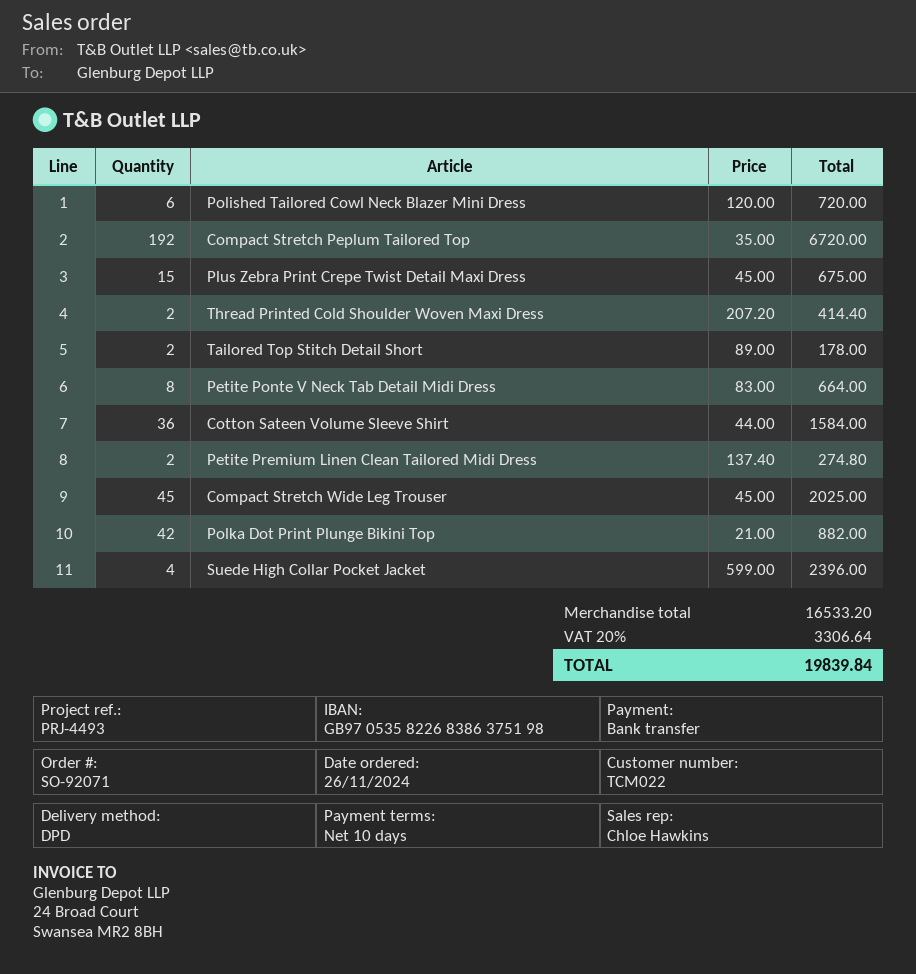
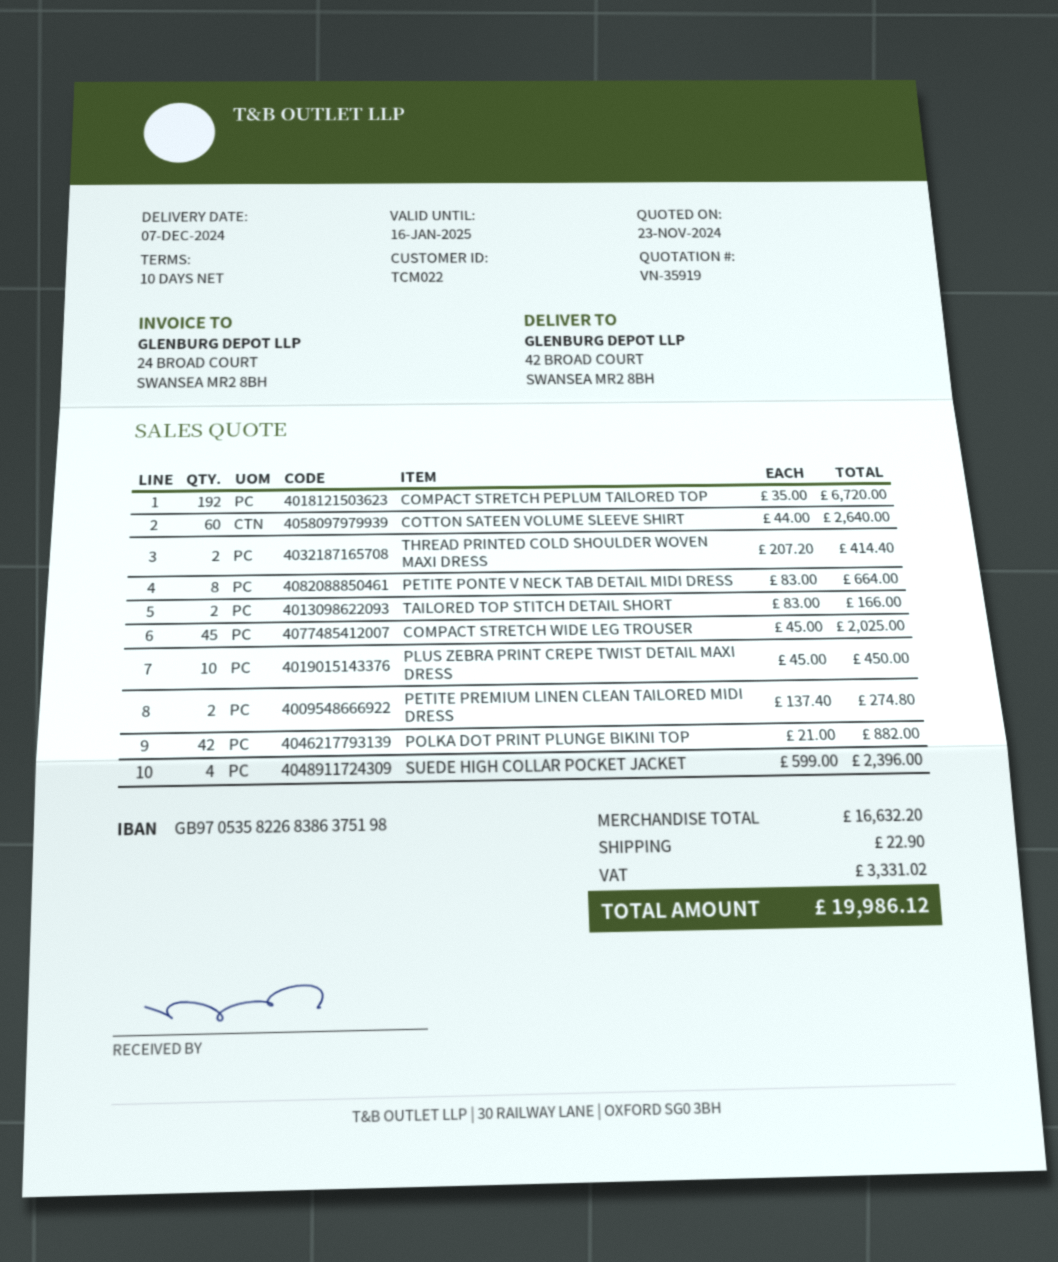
Polished Tailored Cowl Neck Blazer Mini Dress: 6 x 120.00 = 720.00 -> none
Plus Zebra Print Crepe Twist Detail Maxi Dress: 15 x 45.00 = 675.00 -> 10 x 45.00 = 450.00
Tailored Top Stitch Detail Short: 2 x 89.00 = 178.00 -> 2 x 83.00 = 166.00
Cotton Sateen Volume Sleeve Shirt: 36 x 44.00 = 1584.00 -> 60 x 44.00 = 2640.00
subtotal: 16533.20 -> 16632.20
shipping: none -> 22.90
tax: 3306.64 -> 3331.02
total: 19839.84 -> 19986.12

